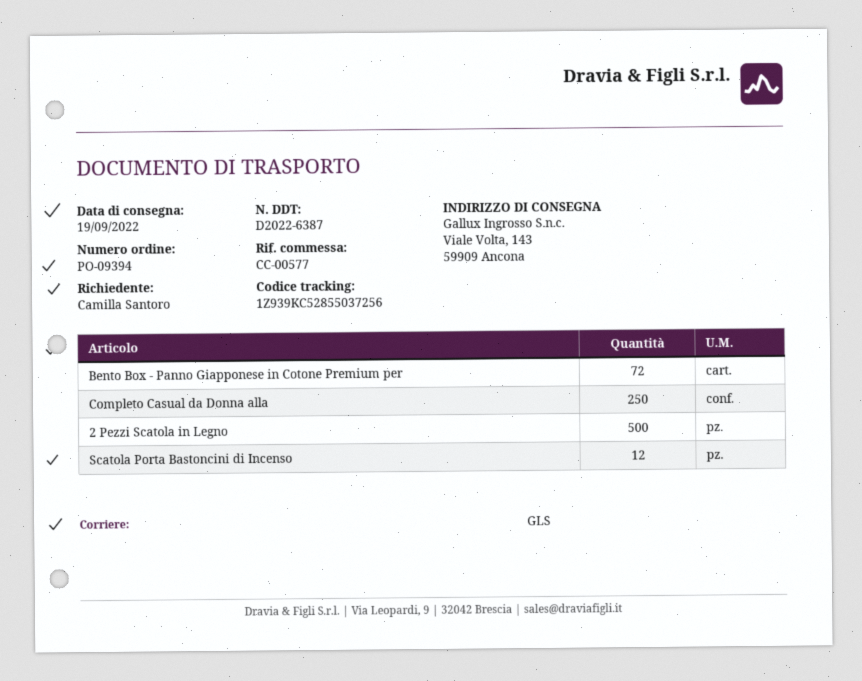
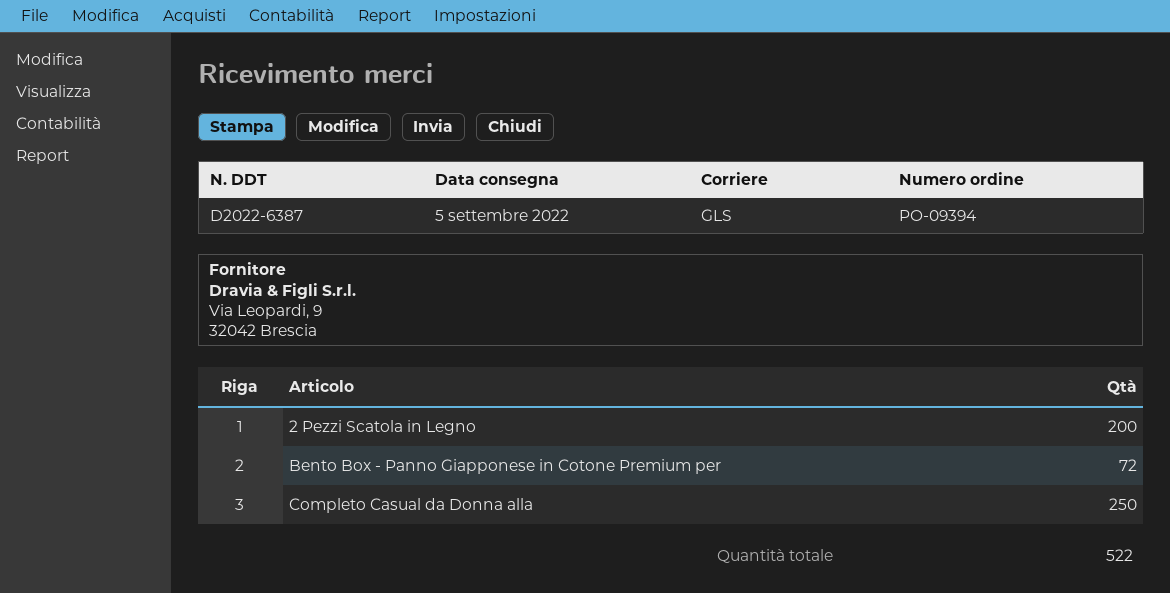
delivery date: 2022-09-19 -> 2022-09-05
2 Pezzi Scatola in Legno: 500 -> 200
Scatola Porta Bastoncini di Incenso: 12 -> none

